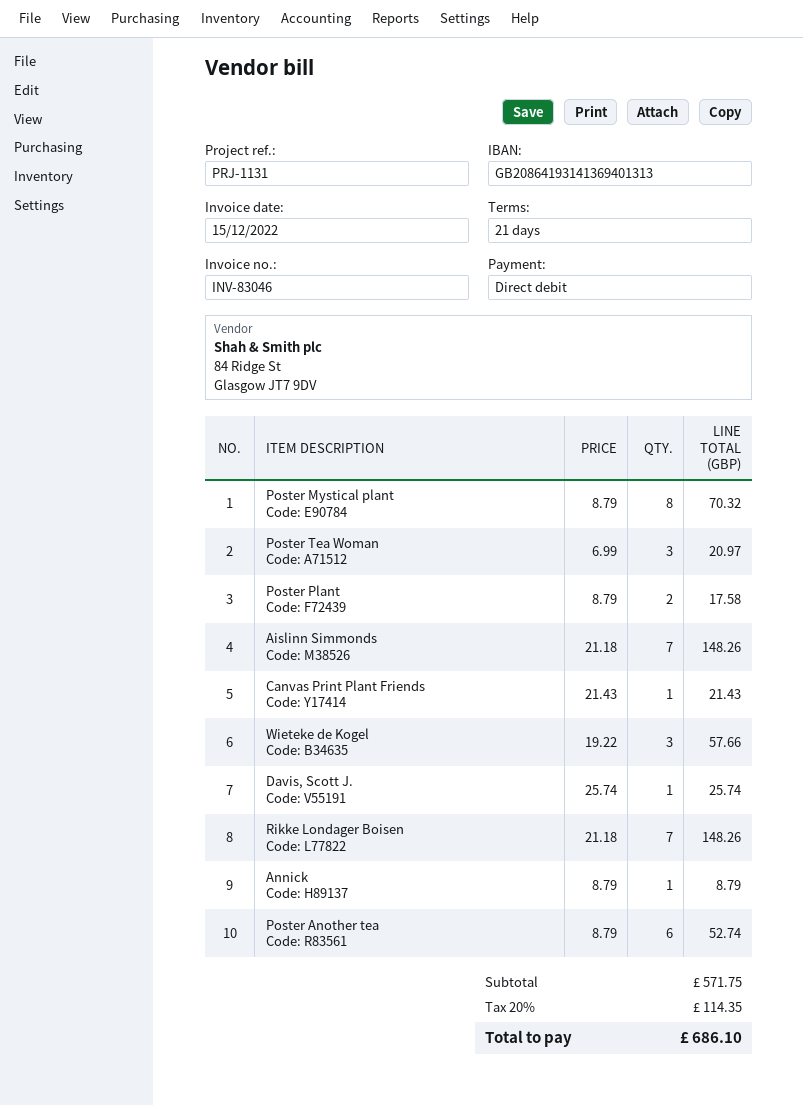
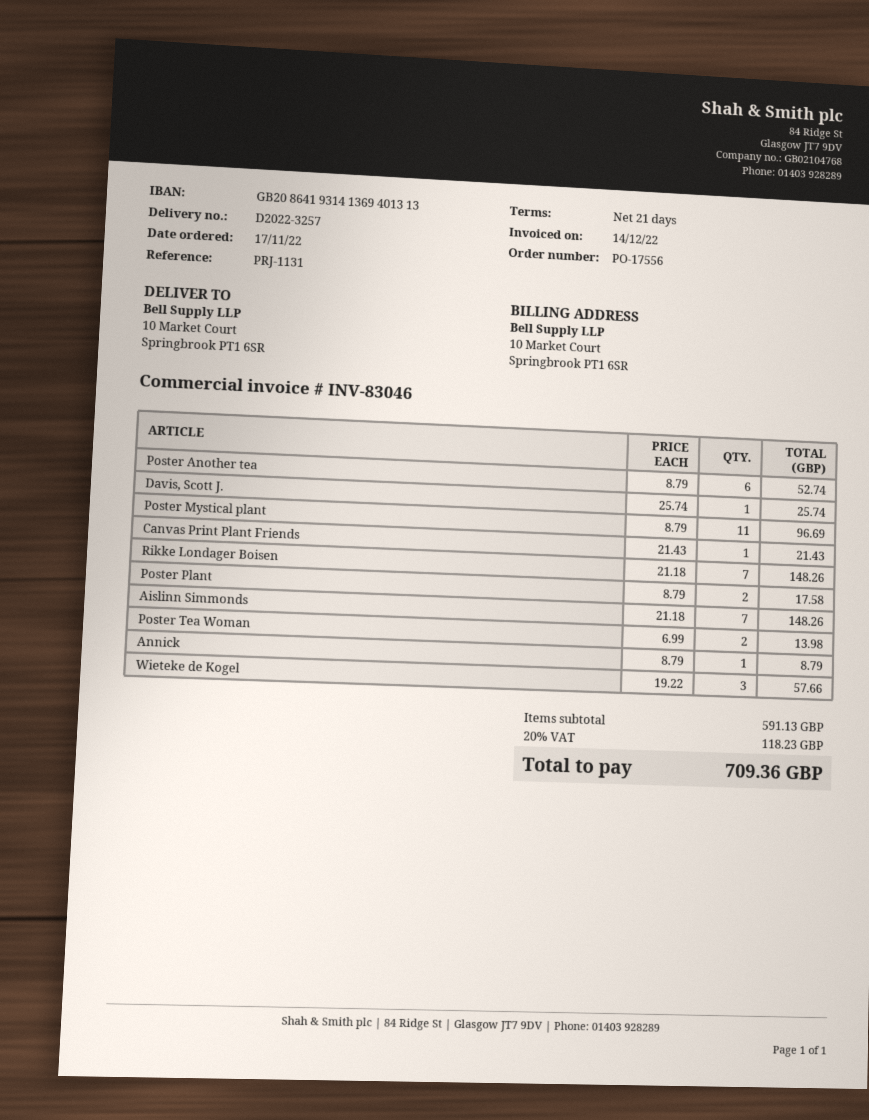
invoice date: 2022-12-15 -> 2022-12-14
Poster Mystical plant: 8 x 8.79 = 70.32 -> 11 x 8.79 = 96.69
Poster Tea Woman: 3 x 6.99 = 20.97 -> 2 x 6.99 = 13.98
subtotal: 571.75 -> 591.13
tax: 20% = 114.35 -> 20% = 118.23
total: 686.10 -> 709.36

